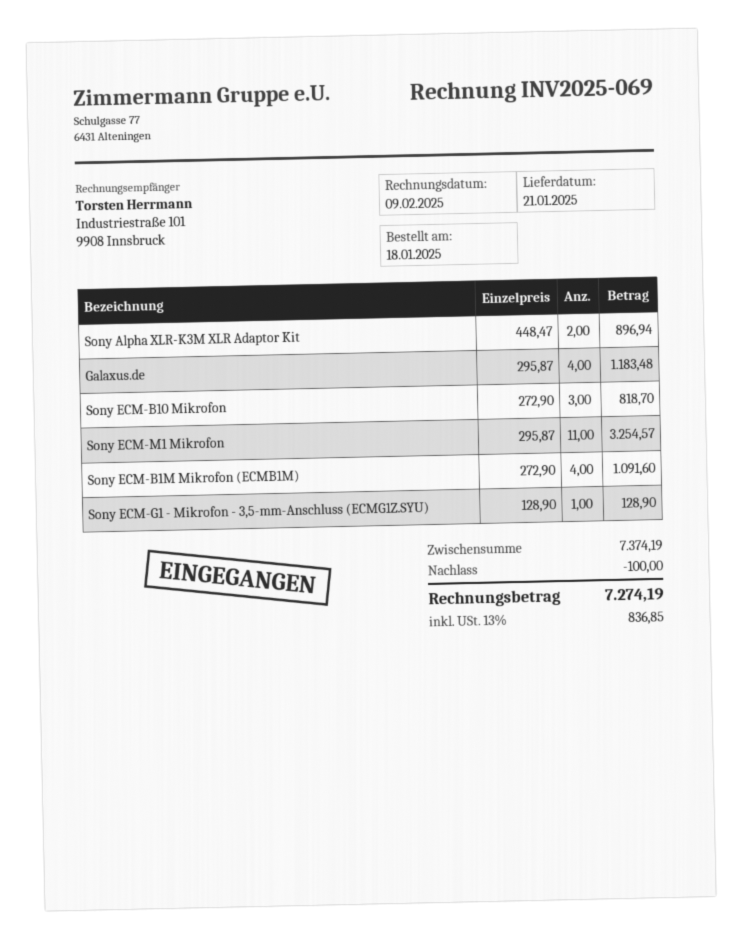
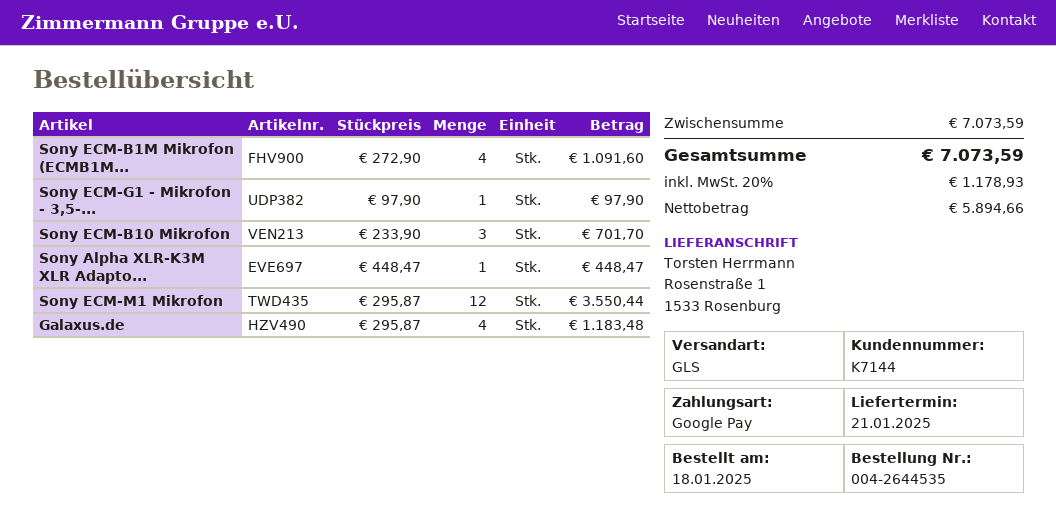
Sony Alpha XLR-K3M XLR Adaptor Kit: 2 x 448.47 = 896.94 -> 1 x 448.47 = 448.47
Sony ECM-B10 Mikrofon: 3 x 272.90 = 818.70 -> 3 x 233.90 = 701.70
Sony ECM-M1 Mikrofon: 11 x 295.87 = 3254.57 -> 12 x 295.87 = 3550.44
Sony ECM-G1 - Mikrofon - 3,5-mm-Anschluss (ECMG1Z.SYU): 1 x 128.90 = 128.90 -> 1 x 97.90 = 97.90
subtotal: 7374.19 -> 7073.59
discount: 100.00 -> none
tax: 13% = 836.85 -> 20% = 1178.93
total: 7274.19 -> 7073.59

